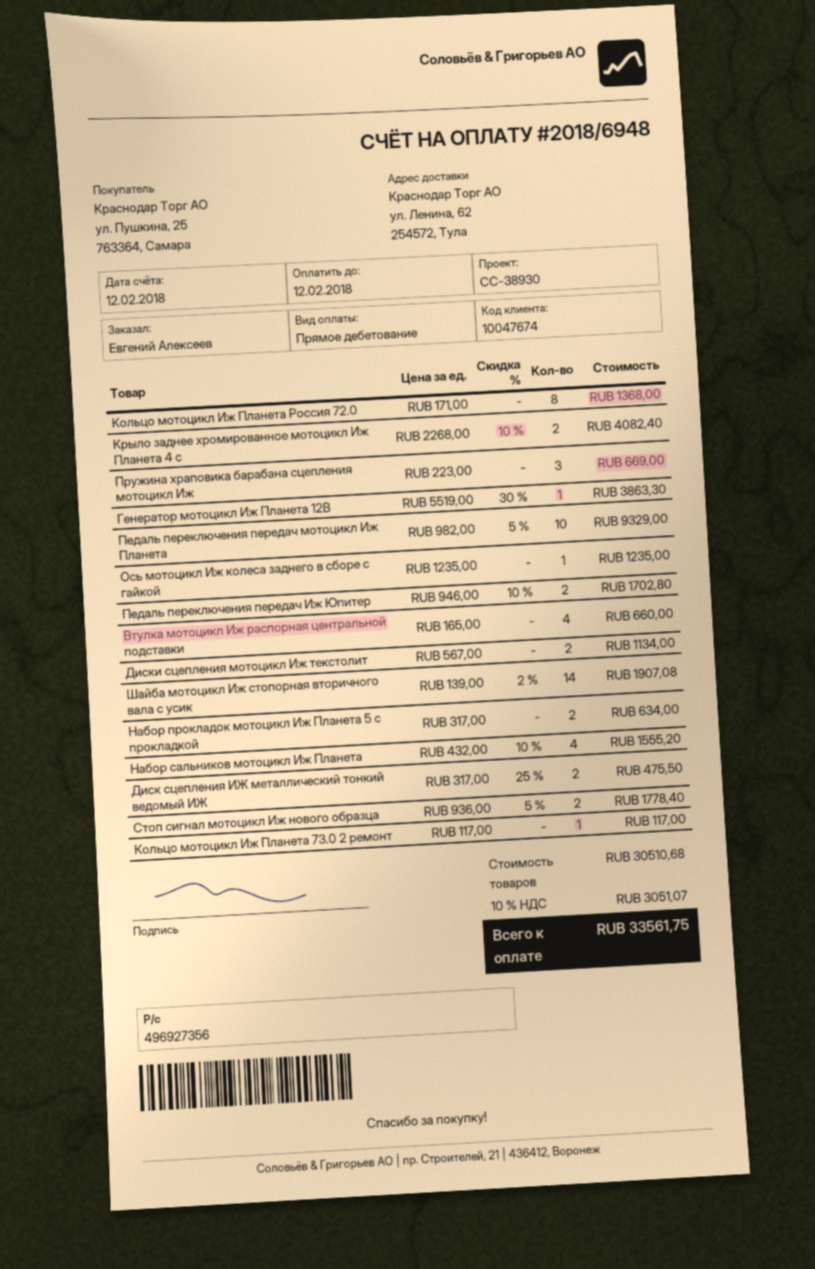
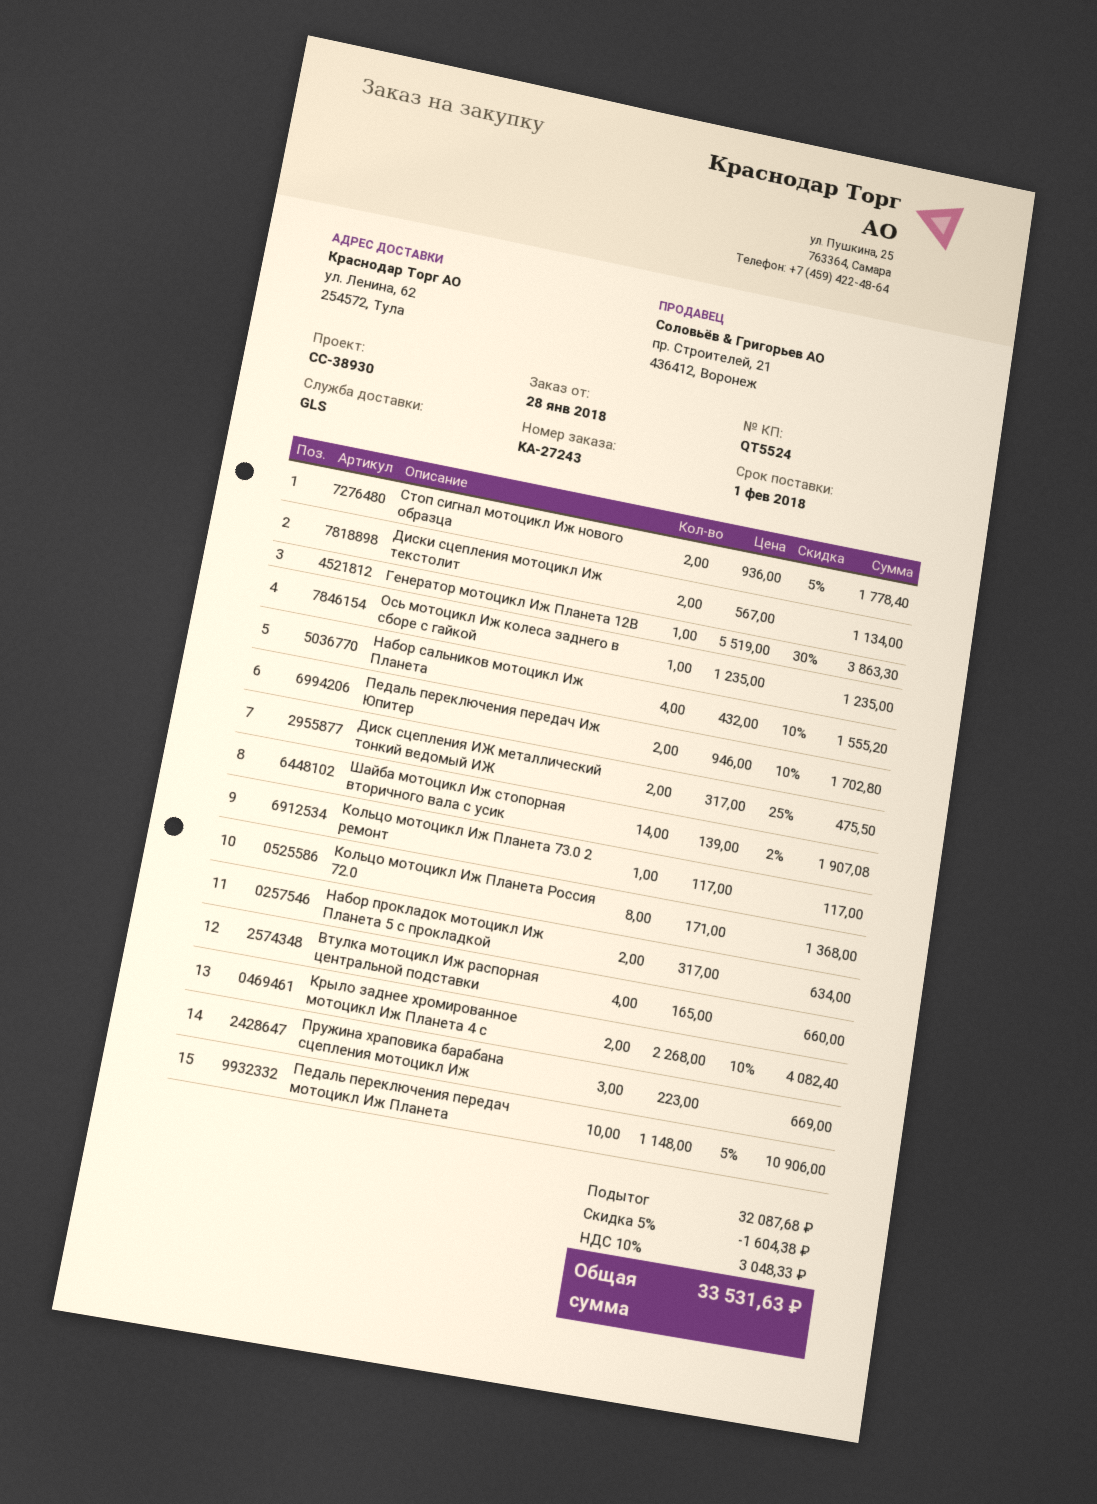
Педаль переключения передач мотоцикл Иж Планета: 10 x 982.00 - 5% = 9329.00 -> 10 x 1148.00 - 5% = 10906.00
subtotal: 30510.68 -> 32087.68
discount: none -> 5% = 1604.38
tax: 10% = 3051.07 -> 10% = 3048.33
total: 33561.75 -> 33531.63

